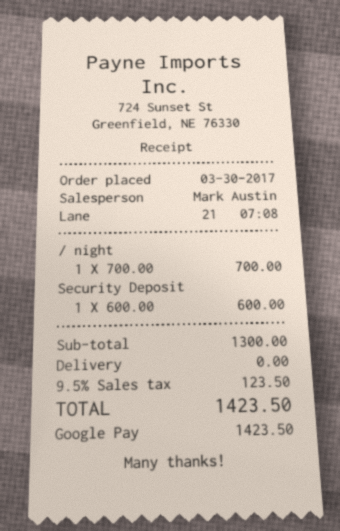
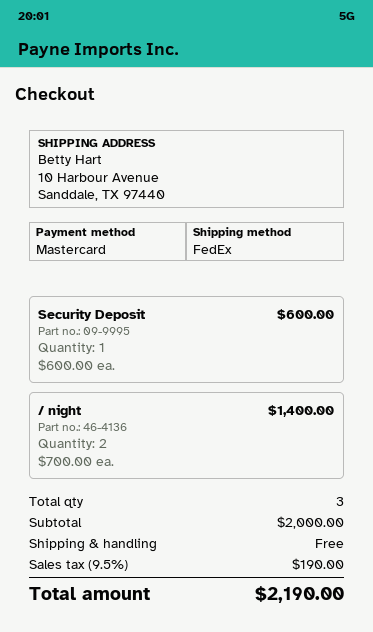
payment method: Google Pay -> Mastercard
/ night: 1 x 700.00 = 700.00 -> 2 x 700.00 = 1400.00
subtotal: 1300.00 -> 2000.00
tax: 9.5% = 123.50 -> 9.5% = 190.00
total: 1423.50 -> 2190.00

